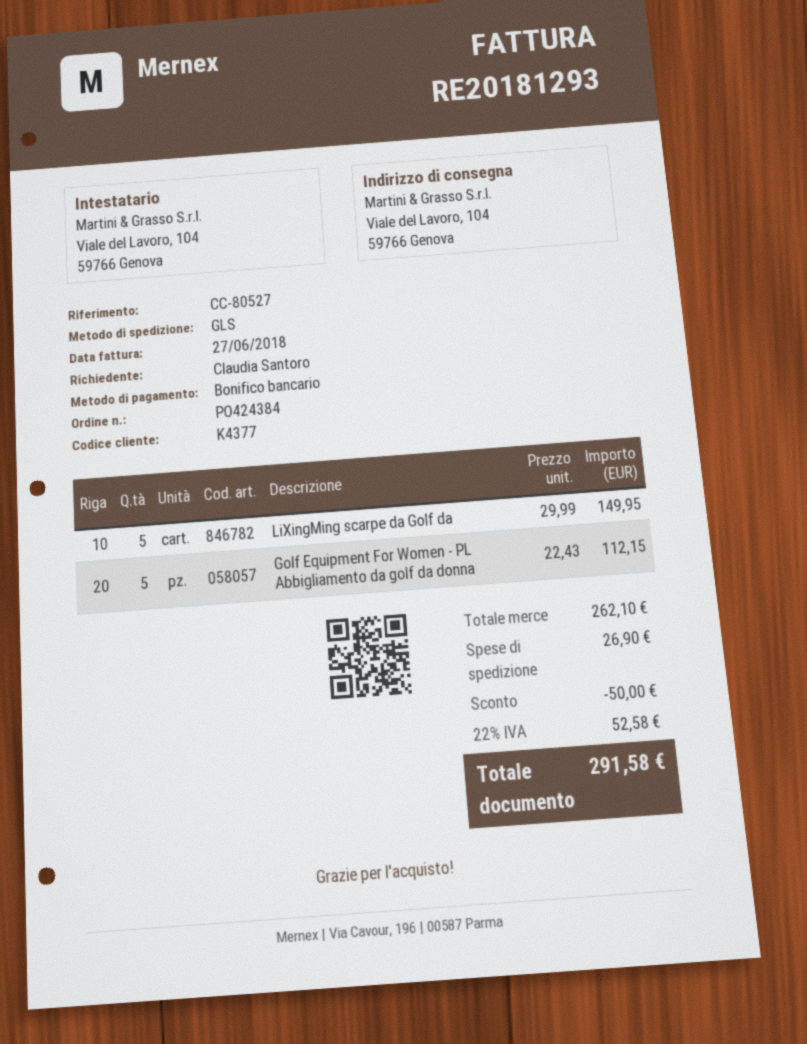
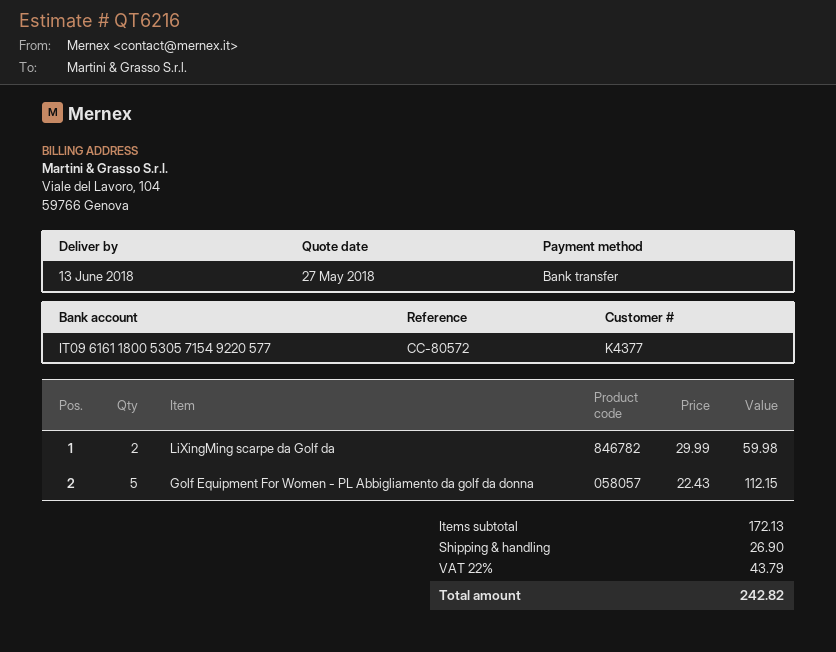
reference: CC-80527 -> CC-80572
LiXingMing scarpe da Golf da: 5 x 29.99 = 149.95 -> 2 x 29.99 = 59.98
subtotal: 262.10 -> 172.13
discount: 50.00 -> none
tax: 22% = 52.58 -> 22% = 43.79
total: 291.58 -> 242.82

